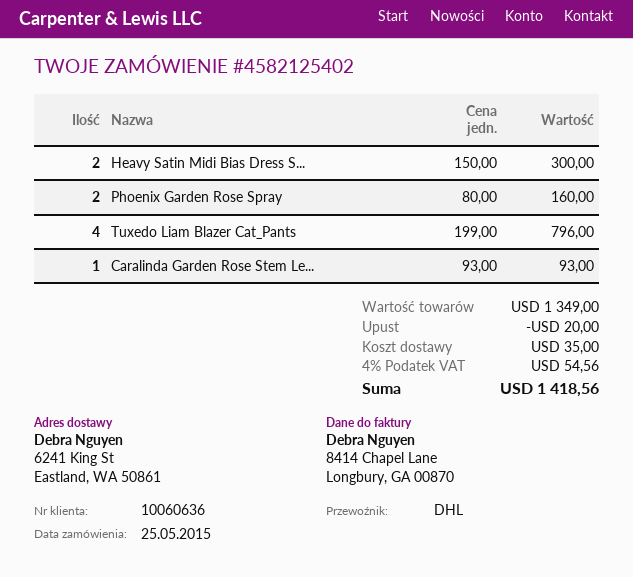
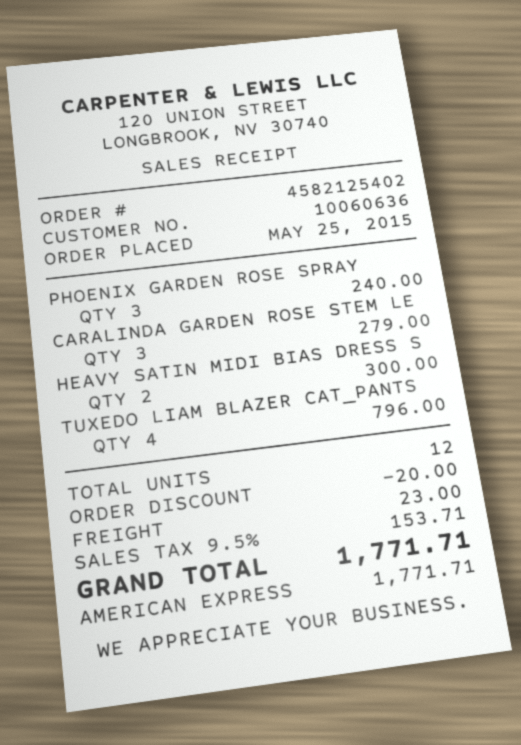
Phoenix Garden Rose Spray: 2 for 160.00 -> 3 for 240.00
Caralinda Garden Rose Stem Le...: 1 for 93.00 -> 3 for 279.00
shipping: 35.00 -> 23.00
tax: 4% = 54.56 -> 9.5% = 153.71
total: 1418.56 -> 1771.71

